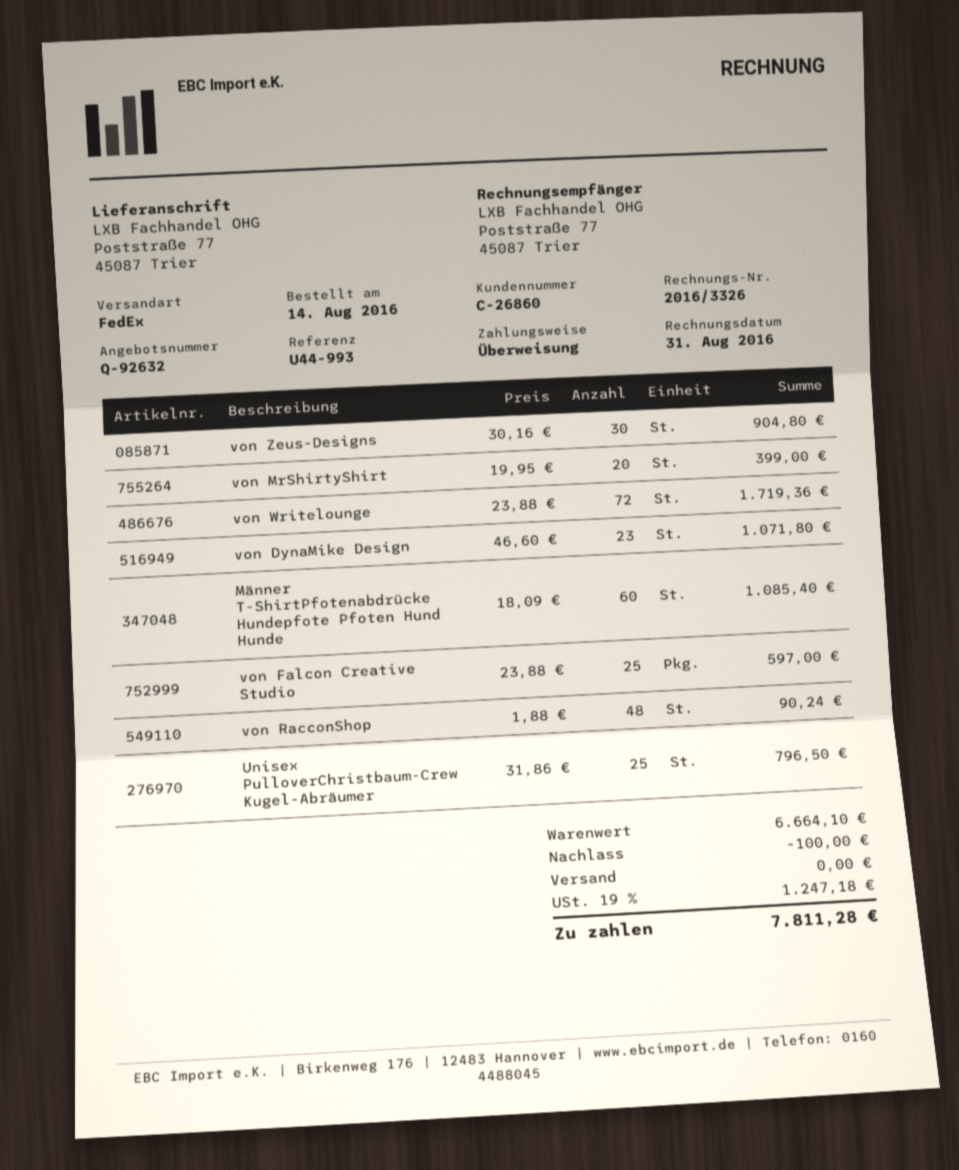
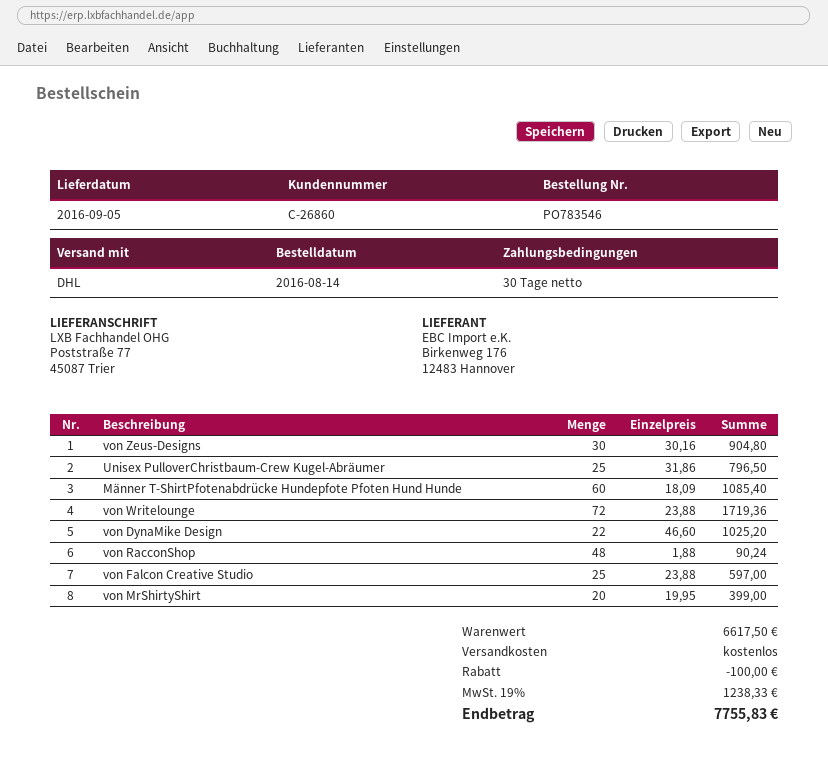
shipping method: FedEx -> DHL
von DynaMike Design: 23 x 46.60 = 1071.80 -> 22 x 46.60 = 1025.20
subtotal: 6664.10 -> 6617.50
tax: 19% = 1247.18 -> 19% = 1238.33
total: 7811.28 -> 7755.83

